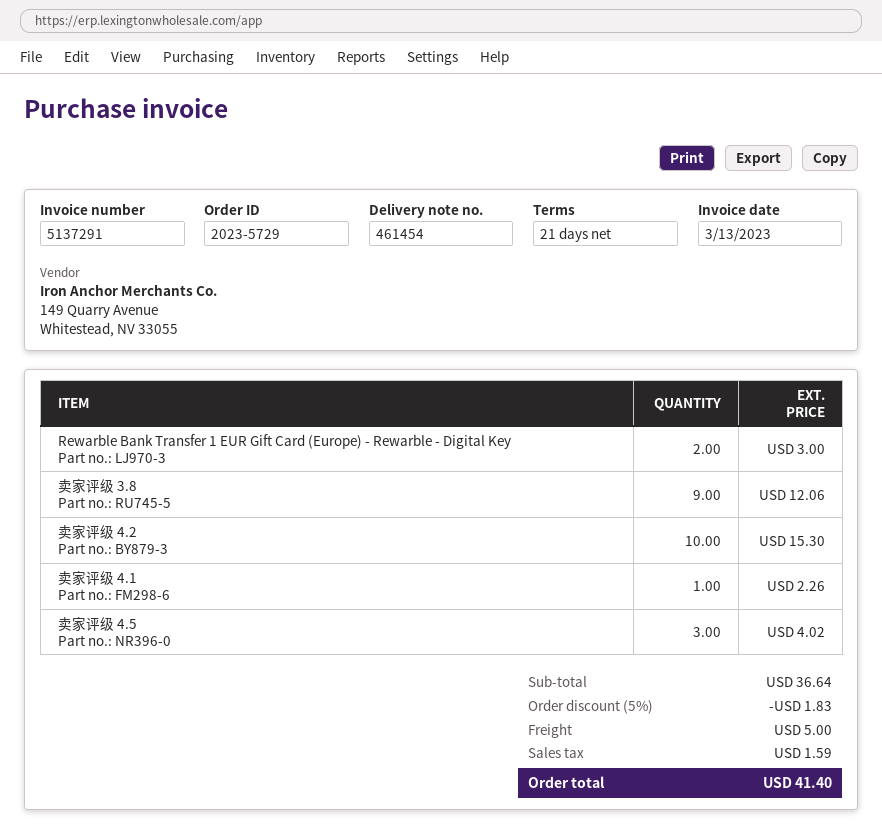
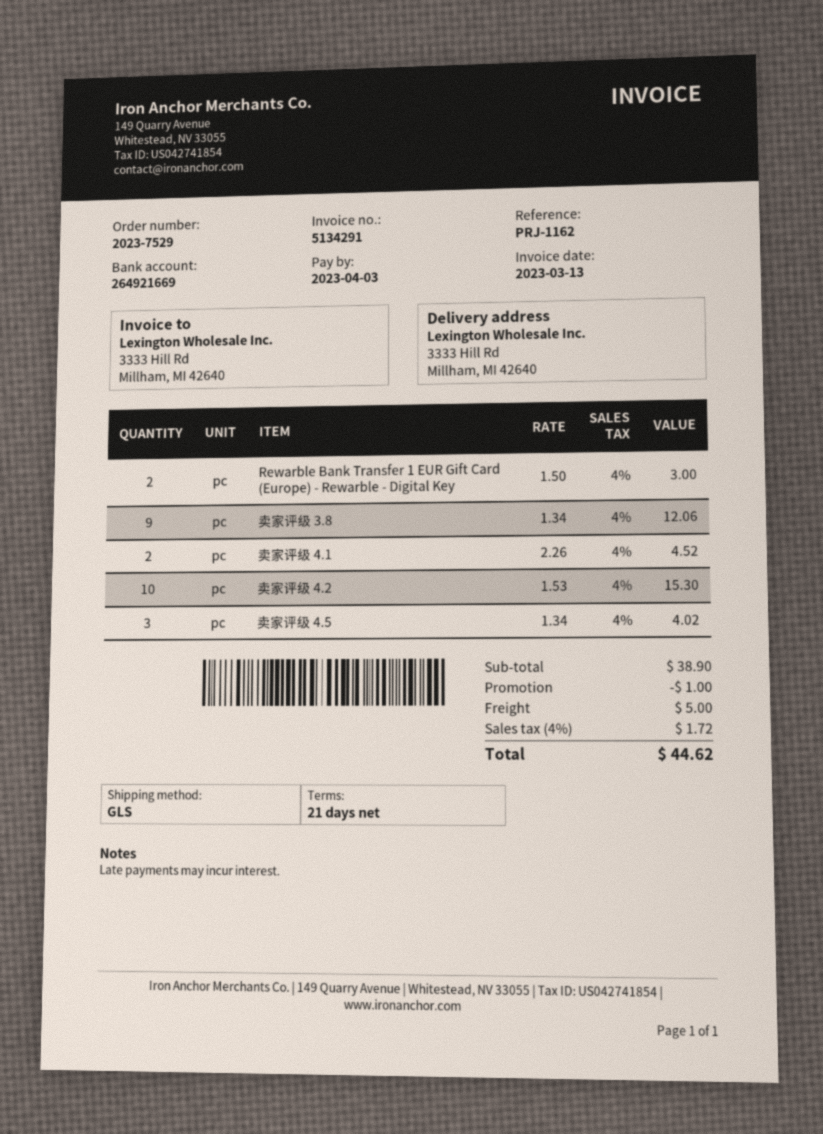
order number: 2023-5729 -> 2023-7529
invoice number: 5137291 -> 5134291
卖家评级 4.1: 1 for 2.26 -> 2 for 4.52
subtotal: 36.64 -> 38.90
discount: 1.83 -> 1.00
tax: 1.59 -> 1.72
total: 41.40 -> 44.62

